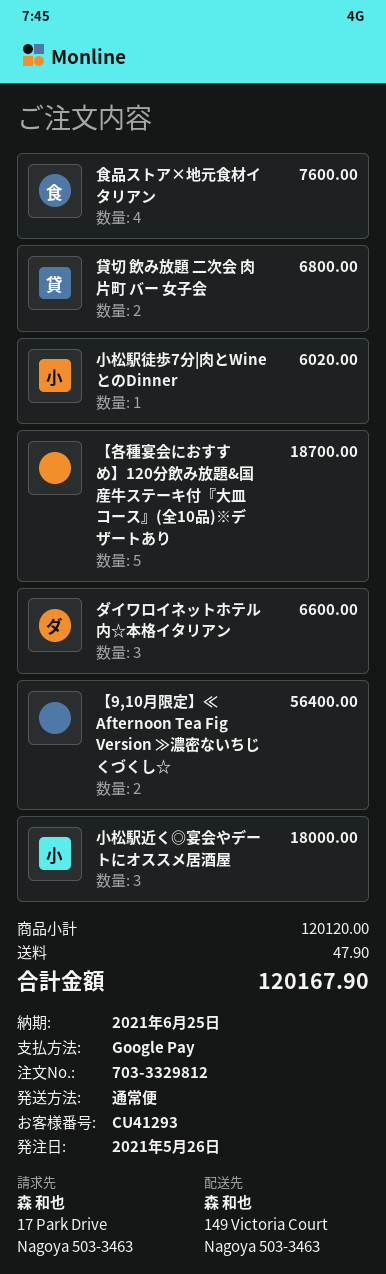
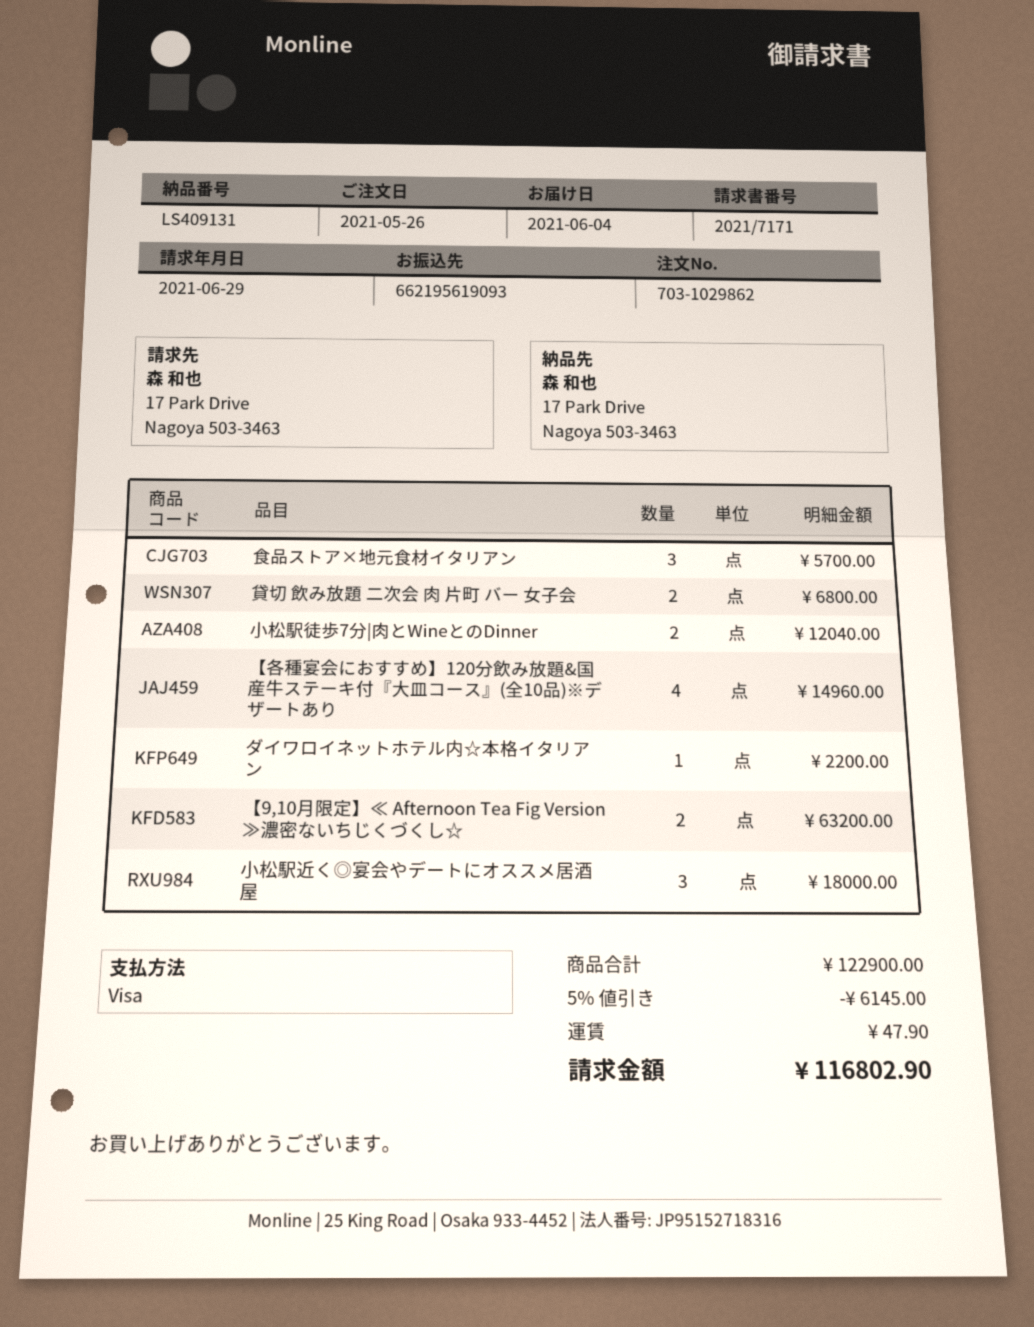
order number: 703-3329812 -> 703-1029862
delivery date: 2021-06-25 -> 2021-06-04
payment method: Google Pay -> Visa
ship to: 149 Victoria Court, Nagoya 503-3463 -> 17 Park Drive, Nagoya 503-3463
食品ストア×地元食材イタリアン: 4 for 7600.00 -> 3 for 5700.00
小松駅徒歩7分|肉とWineとのDinner: 1 for 6020.00 -> 2 for 12040.00
【各種宴会におすすめ】120分飲み放題&国産牛ステーキ付『大皿コース』(全10品)※デザートあり: 5 for 18700.00 -> 4 for 14960.00
ダイワロイネットホテル内☆本格イタリアン: 3 for 6600.00 -> 1 for 2200.00
【9,10月限定】≪ Afternoon Tea Fig Version ≫濃密ないちじくづくし☆: 2 for 56400.00 -> 2 for 63200.00
subtotal: 120120.00 -> 122900.00
discount: none -> 5% = 6145.00
total: 120167.90 -> 116802.90

